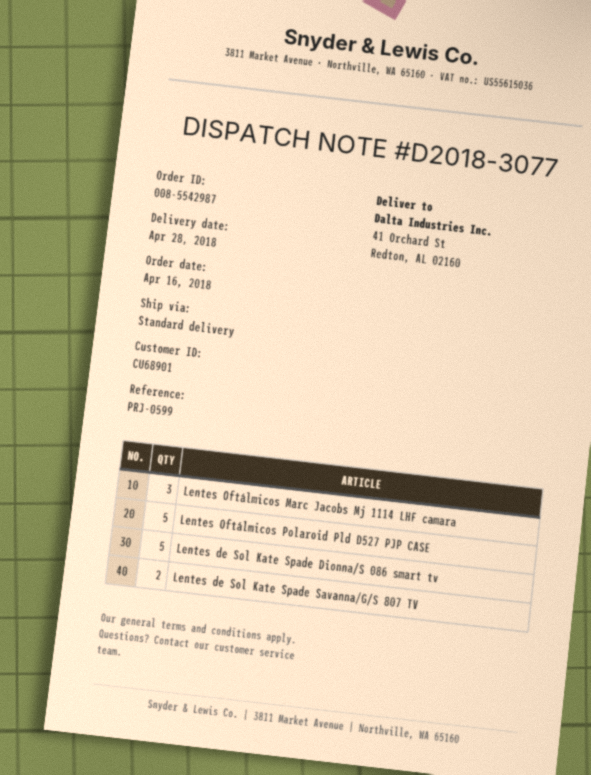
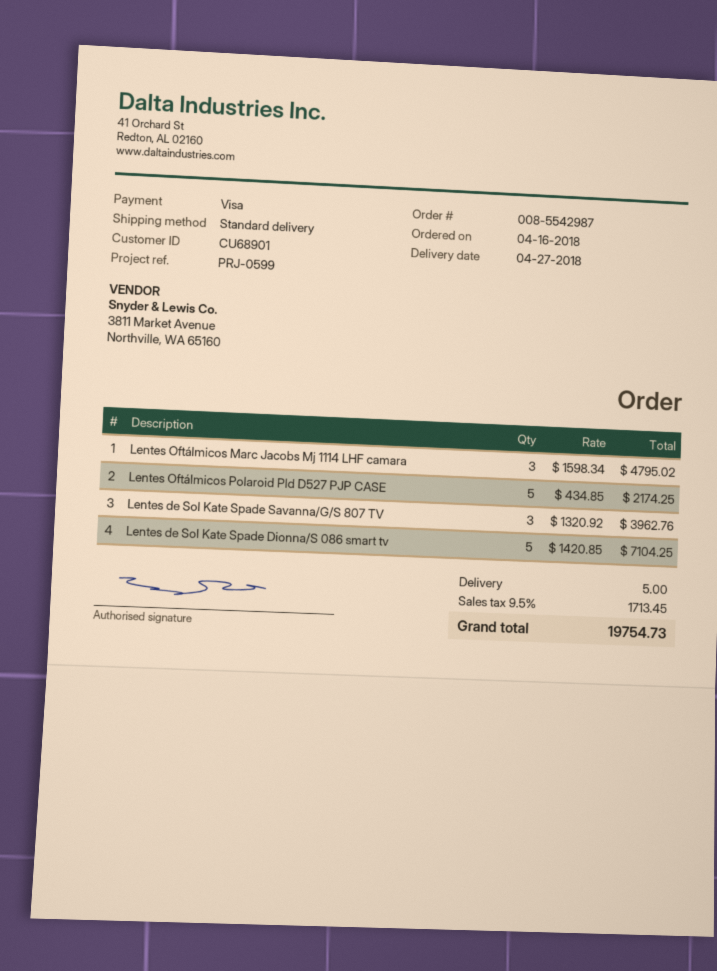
delivery date: 2018-04-28 -> 2018-04-27
Lentes de Sol Kate Spade Savanna/G/S 807 TV: 2 -> 3

